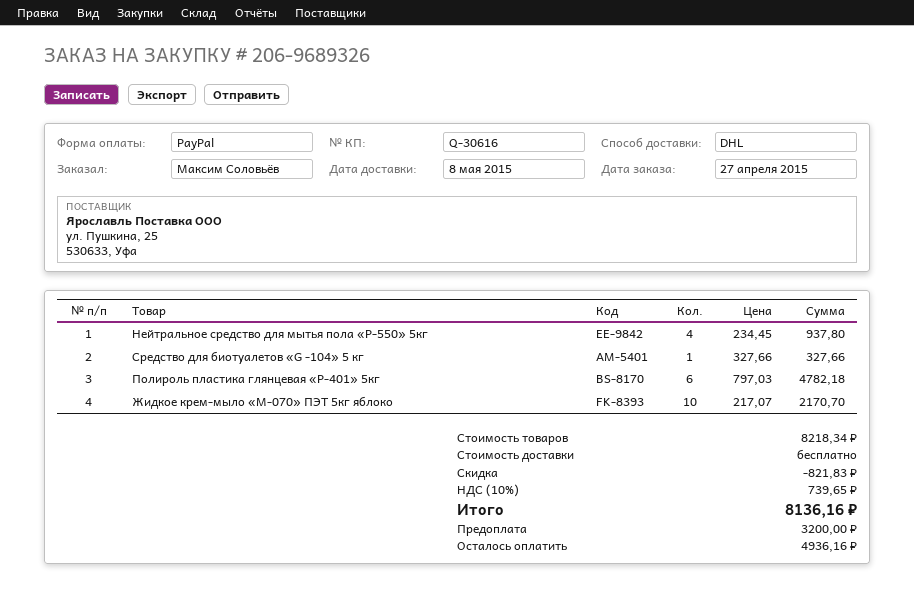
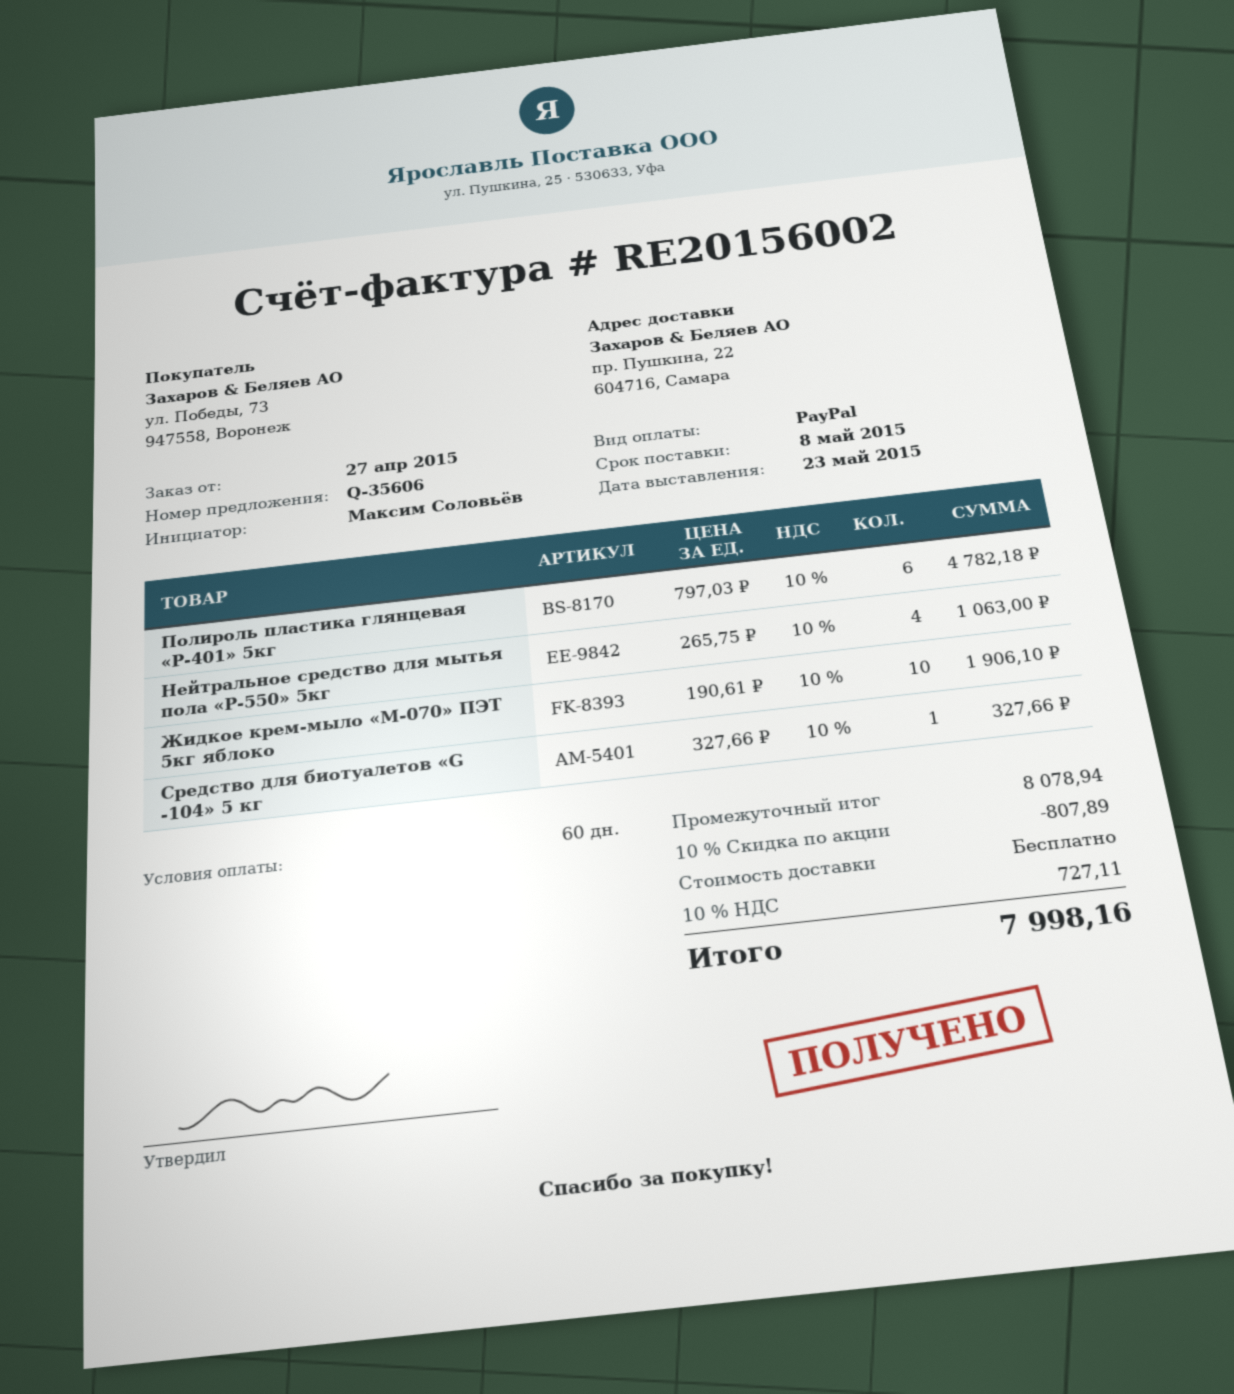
quote number: Q-30616 -> Q-35606
Нейтральное средство для мытья пола «P-550» 5кг: 4 x 234.45 = 937.80 -> 4 x 265.75 = 1063.00
Жидкое крем-мыло «М-070» ПЭТ 5кг яблоко: 10 x 217.07 = 2170.70 -> 10 x 190.61 = 1906.10
subtotal: 8218.34 -> 8078.94
discount: 821.83 -> 807.89
tax: 10% = 739.65 -> 10% = 727.11
total: 8136.16 -> 7998.16

